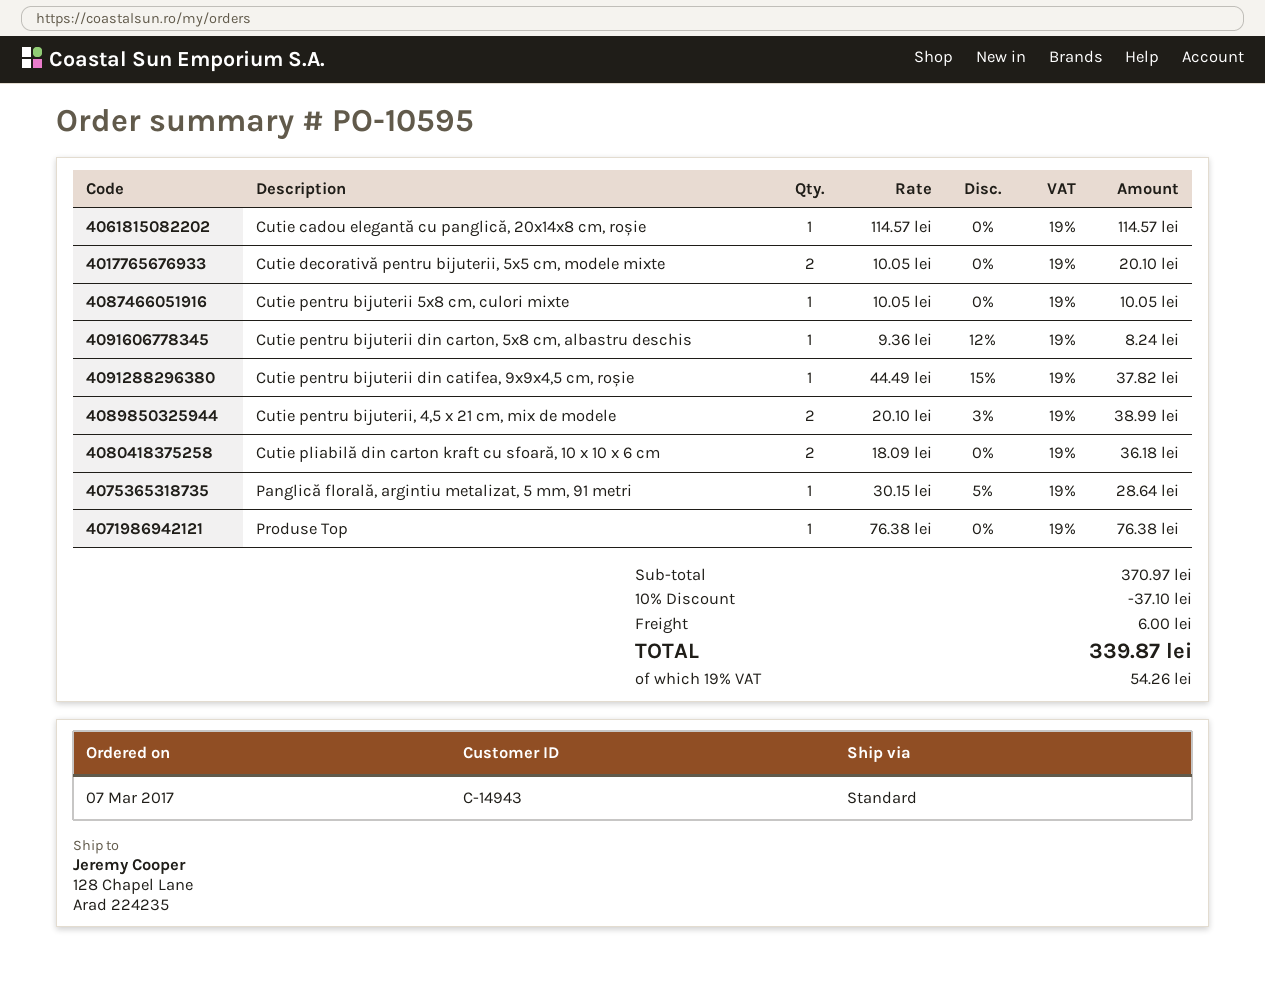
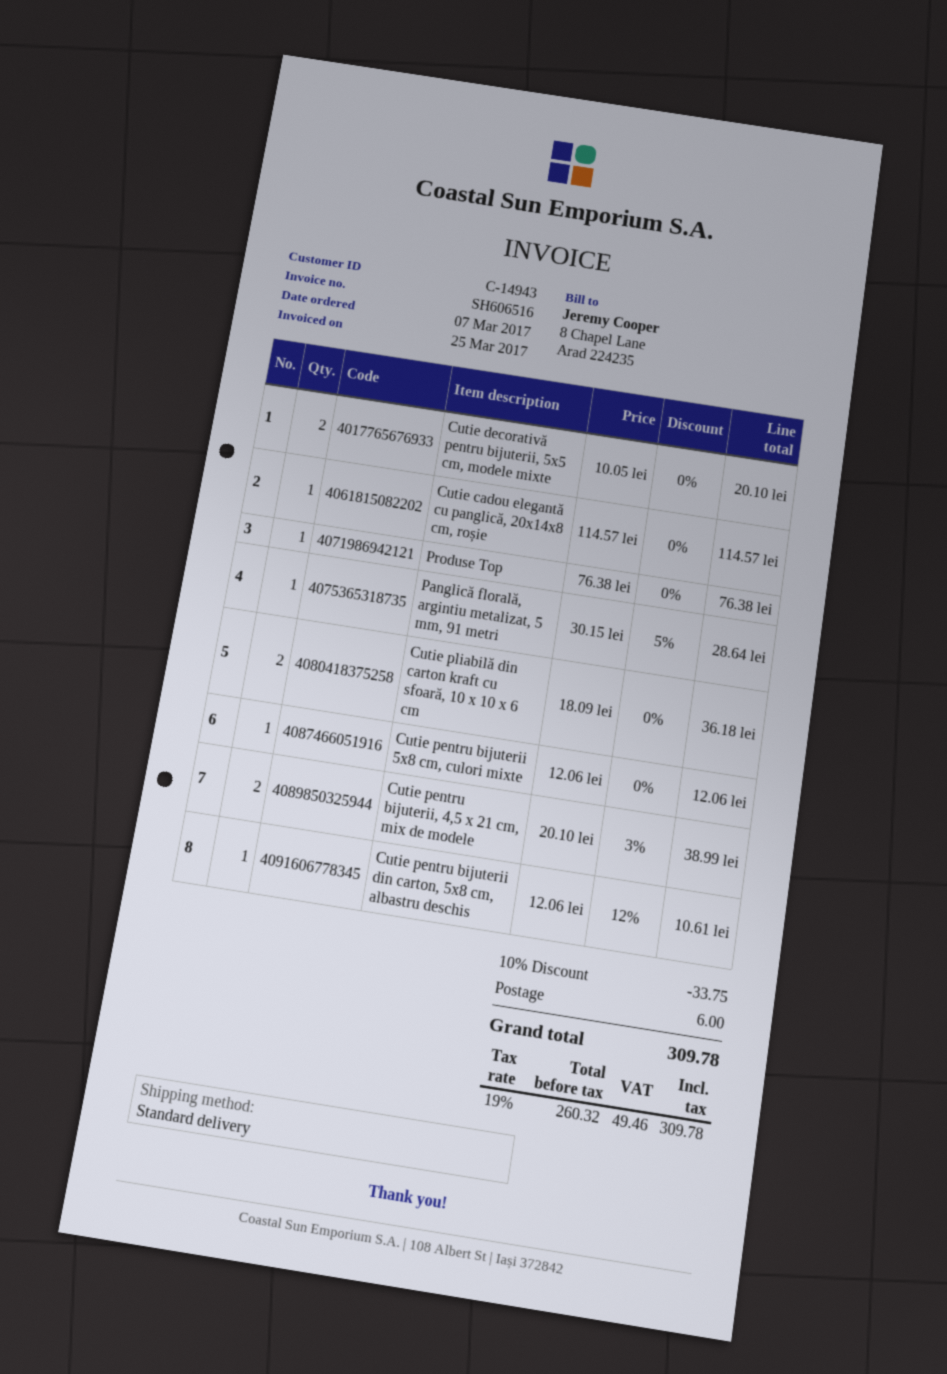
Cutie pentru bijuterii 5x8 cm, culori mixte: 1 x 10.05 = 10.05 -> 1 x 12.06 = 12.06
Cutie pentru bijuterii din carton, 5x8 cm, albastru deschis: 1 x 9.36 - 12% = 8.24 -> 1 x 12.06 - 12% = 10.61
Cutie pentru bijuterii din catifea, 9x9x4,5 cm, roșie: 1 x 44.49 - 15% = 37.82 -> none
discount: 10% = 37.10 -> 10% = 33.75
tax: 19% = 54.26 -> 19% = 49.46
total: 339.87 -> 309.78

